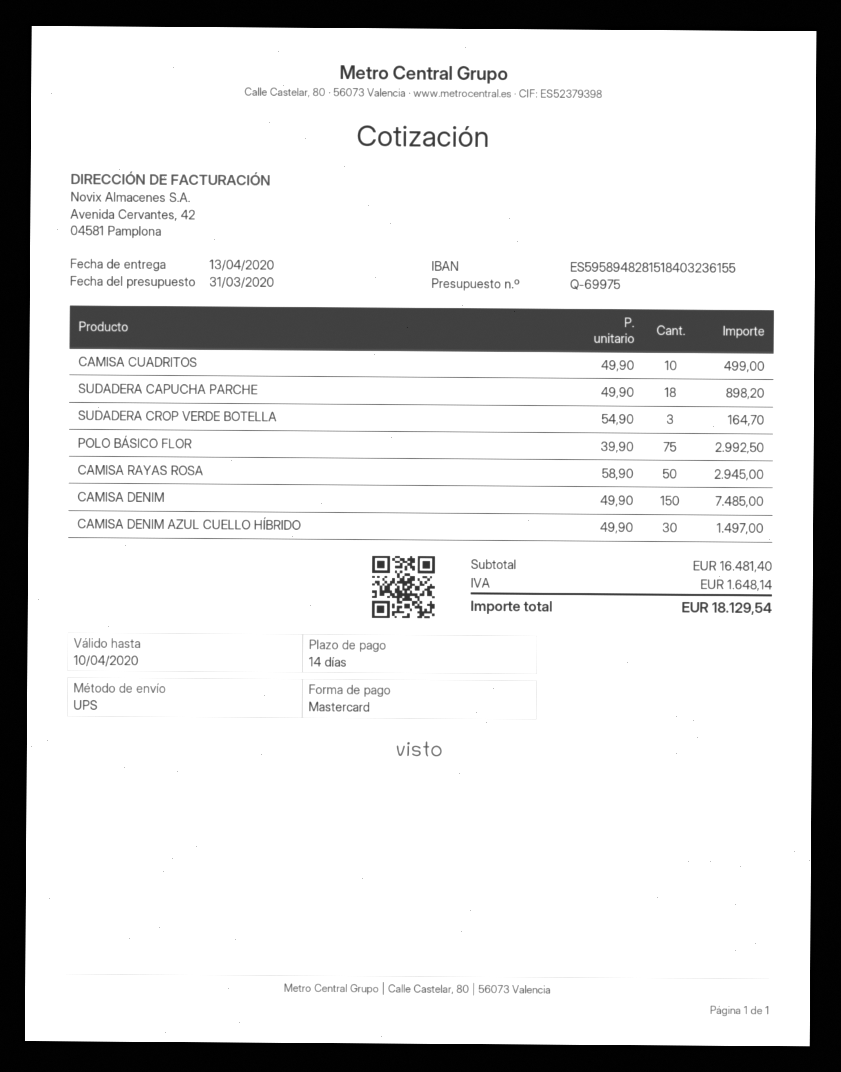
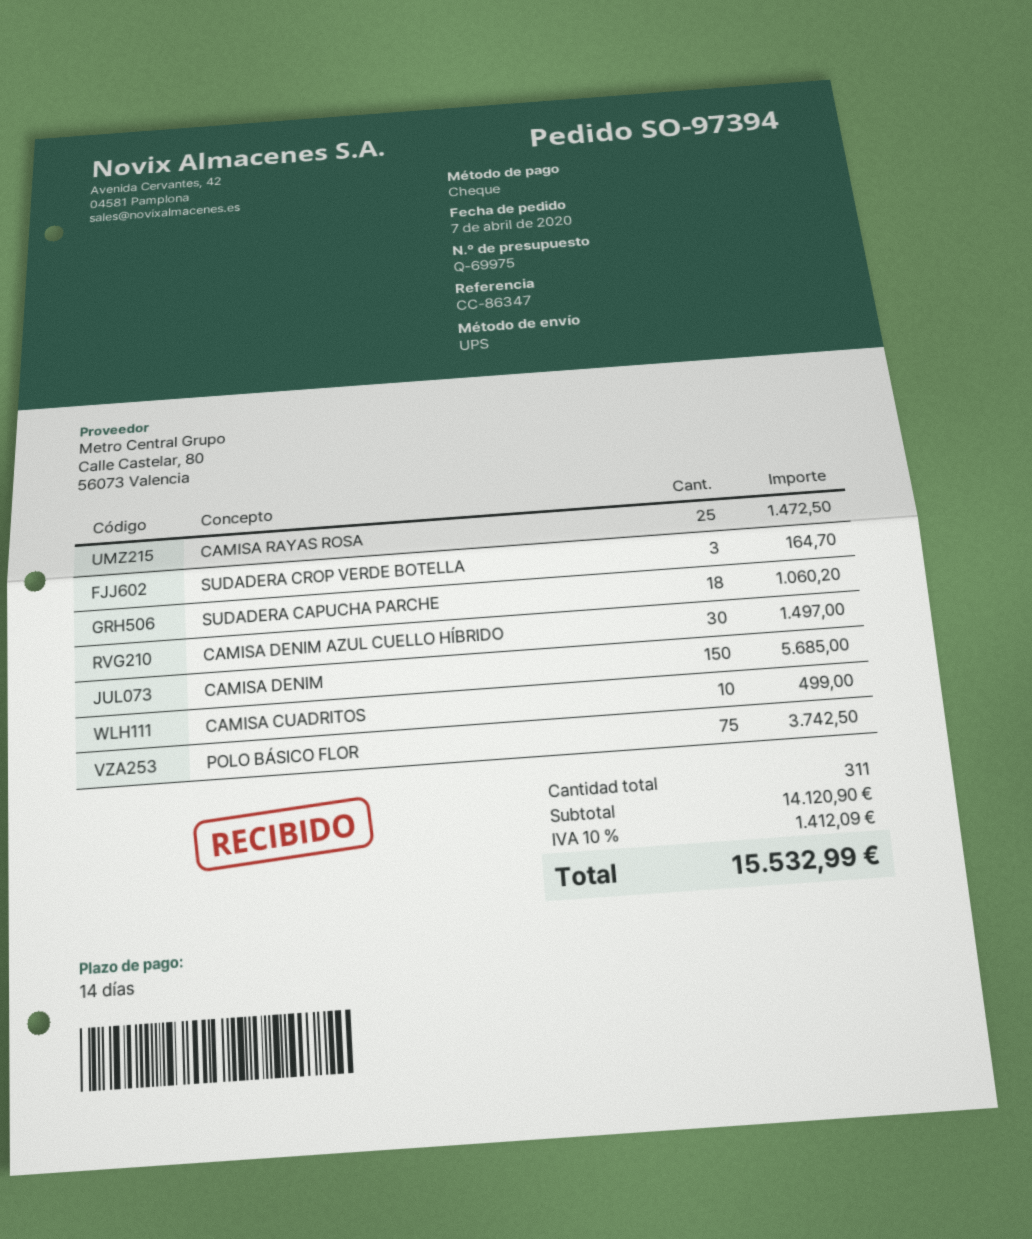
payment method: Mastercard -> cheque
SUDADERA CAPUCHA PARCHE: 18 for 898.20 -> 18 for 1060.20
POLO BÁSICO FLOR: 75 for 2992.50 -> 75 for 3742.50
CAMISA RAYAS ROSA: 50 for 2945.00 -> 25 for 1472.50
CAMISA DENIM: 150 for 7485.00 -> 150 for 5685.00
subtotal: 16481.40 -> 14120.90
tax: 1648.14 -> 1412.09
total: 18129.54 -> 15532.99

